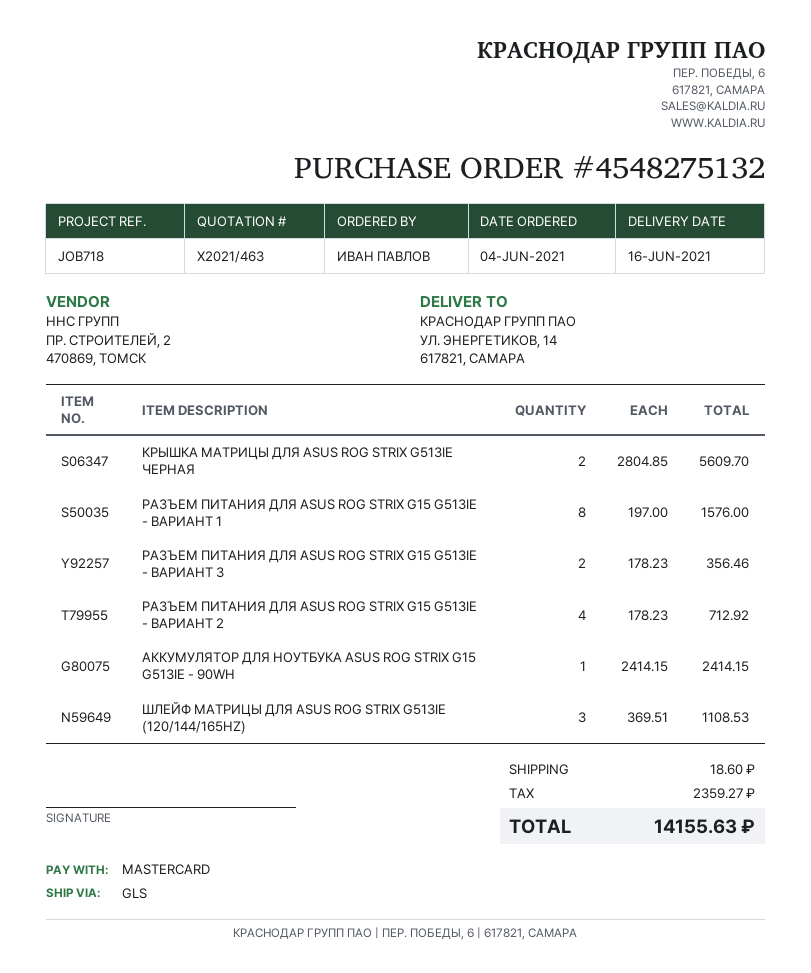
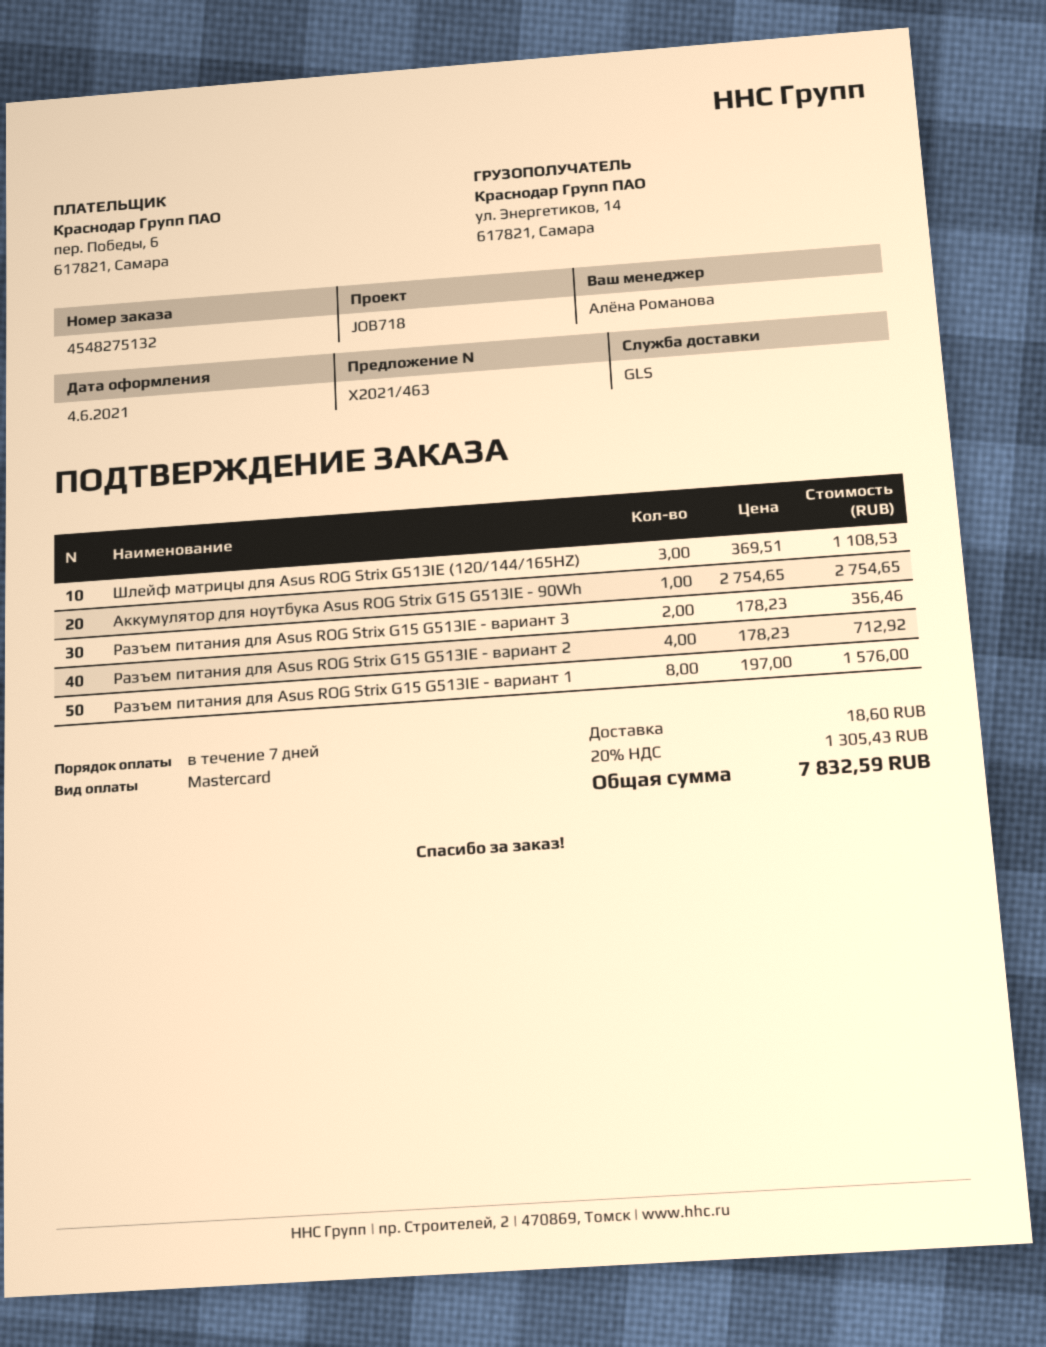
КРЫШКА МАТРИЦЫ ДЛЯ ASUS ROG STRIX G513IE ЧЕРНАЯ: 2 x 2804.85 = 5609.70 -> none
АККУМУЛЯТОР ДЛЯ НОУТБУКА ASUS ROG STRIX G15 G513IE - 90WH: 1 x 2414.15 = 2414.15 -> 1 x 2754.65 = 2754.65
tax: 2359.27 -> 1305.43
total: 14155.63 -> 7832.59

